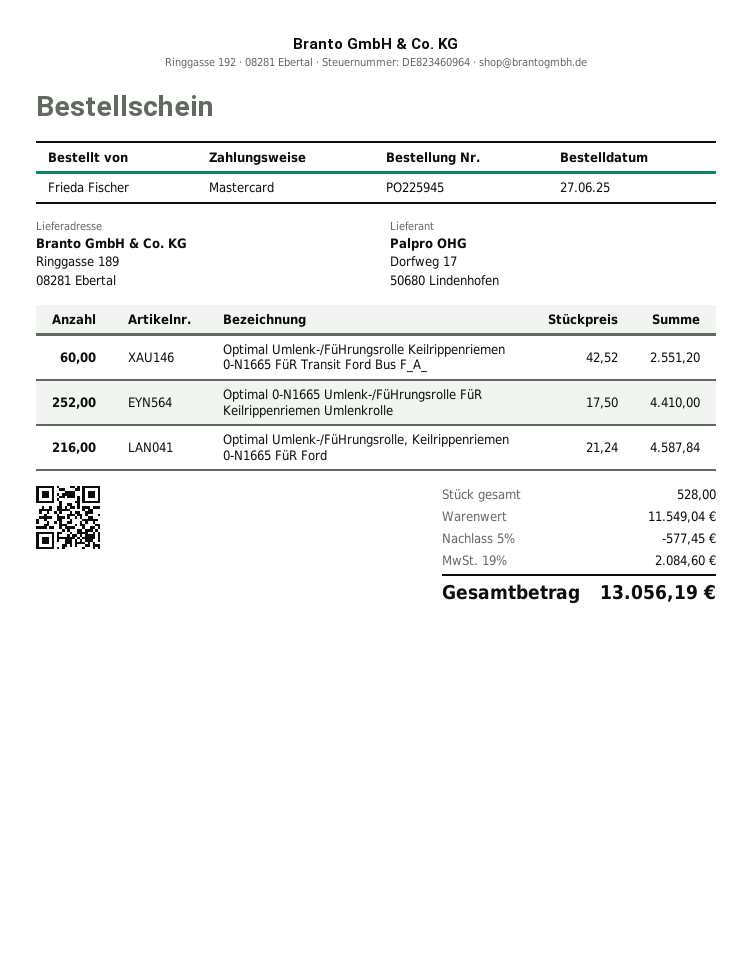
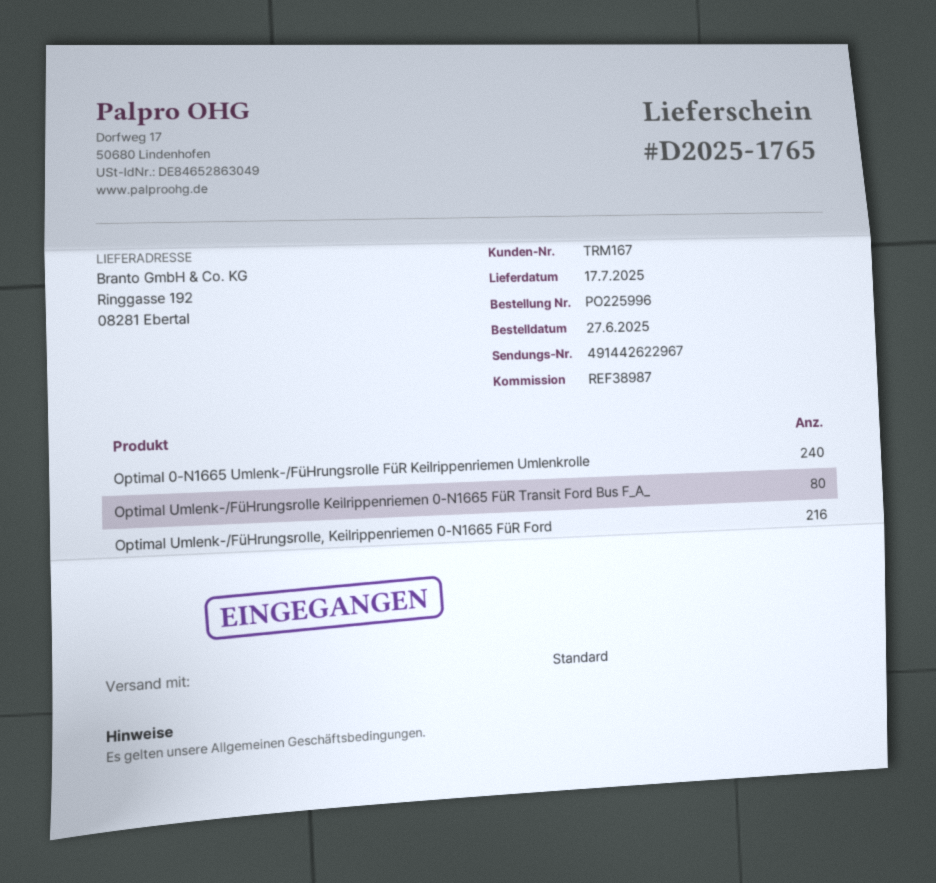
order number: PO225945 -> PO225996
ship to: Ringgasse 189, 08281 Ebertal -> Ringgasse 192, 08281 Ebertal
Optimal Umlenk-/FüHrungsrolle Keilrippenriemen 0-N1665 FüR Transit Ford Bus F_A_: 60 -> 80
Optimal 0-N1665 Umlenk-/FüHrungsrolle FüR Keilrippenriemen Umlenkrolle: 252 -> 240

